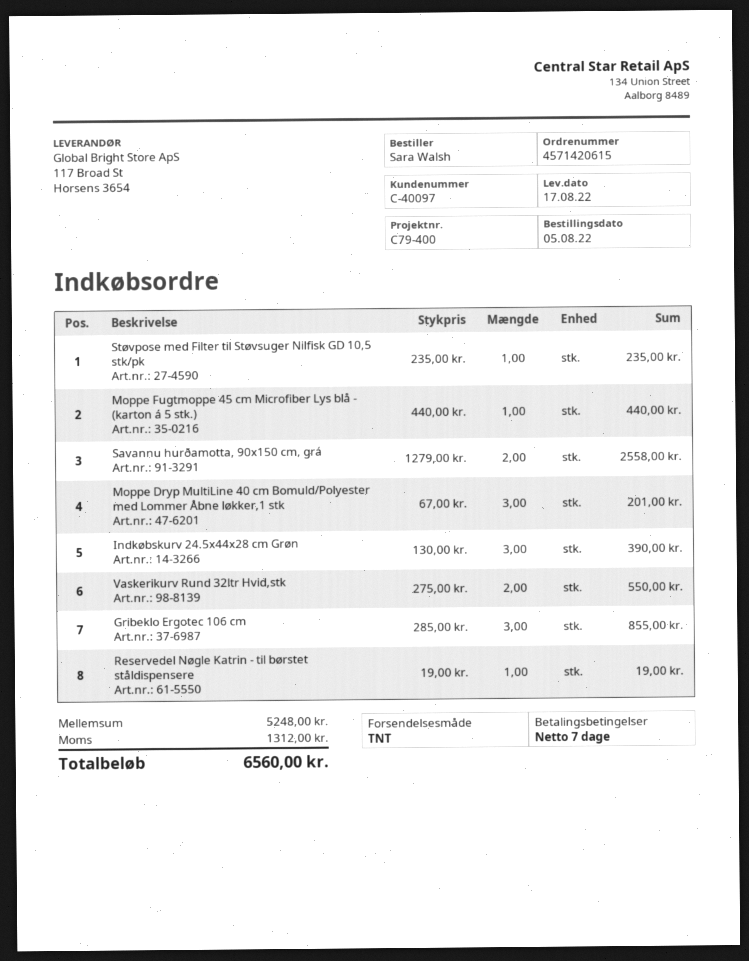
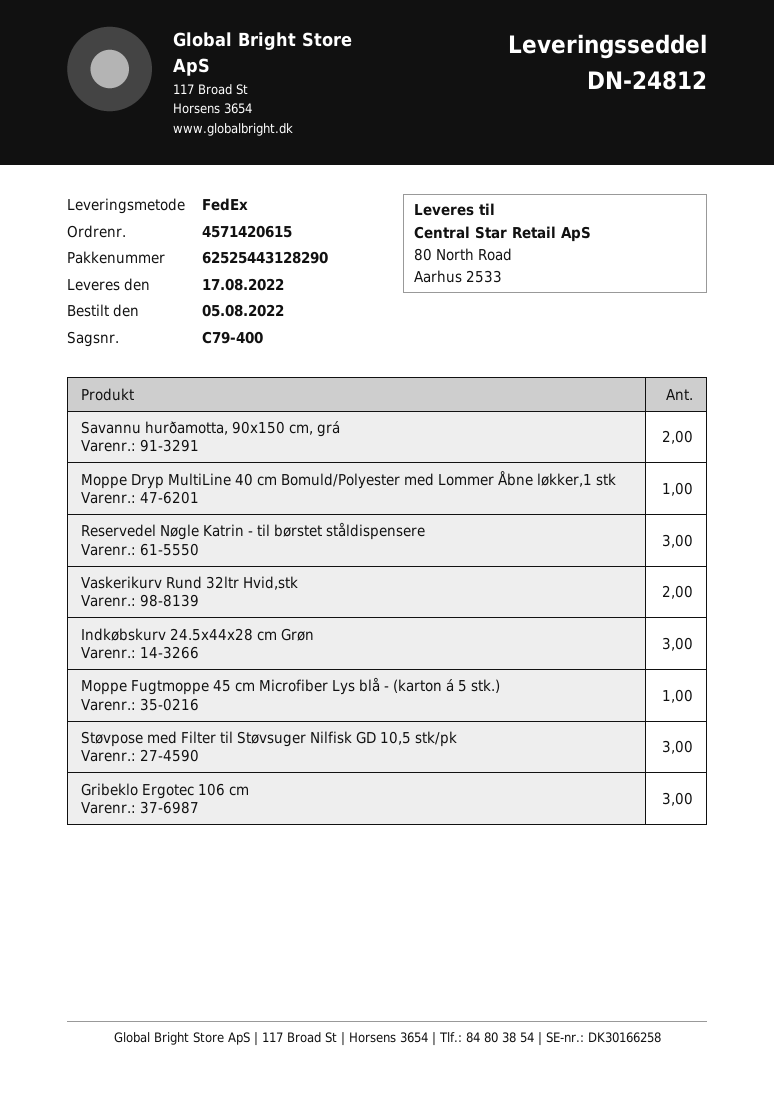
shipping method: TNT -> FedEx
Støvpose med Filter til Støvsuger Nilfisk GD 10,5 stk/pk: 1 -> 3
Moppe Dryp MultiLine 40 cm Bomuld/Polyester med Lommer Åbne løkker,1 stk: 3 -> 1
Reservedel Nøgle Katrin - til børstet ståldispensere: 1 -> 3

